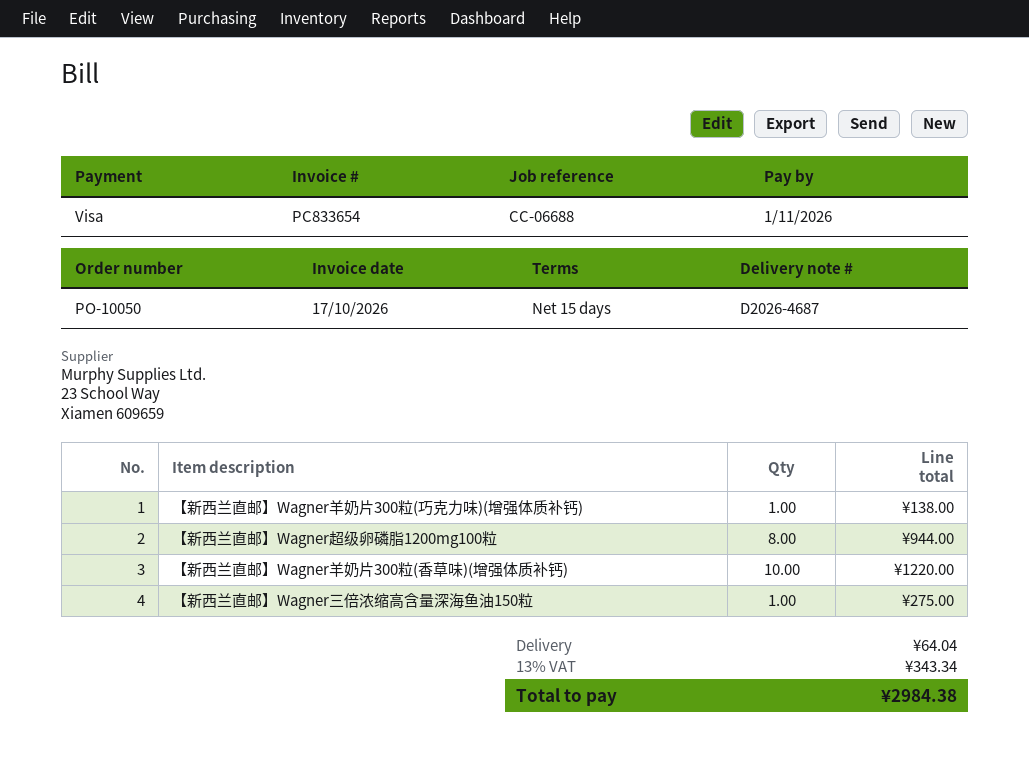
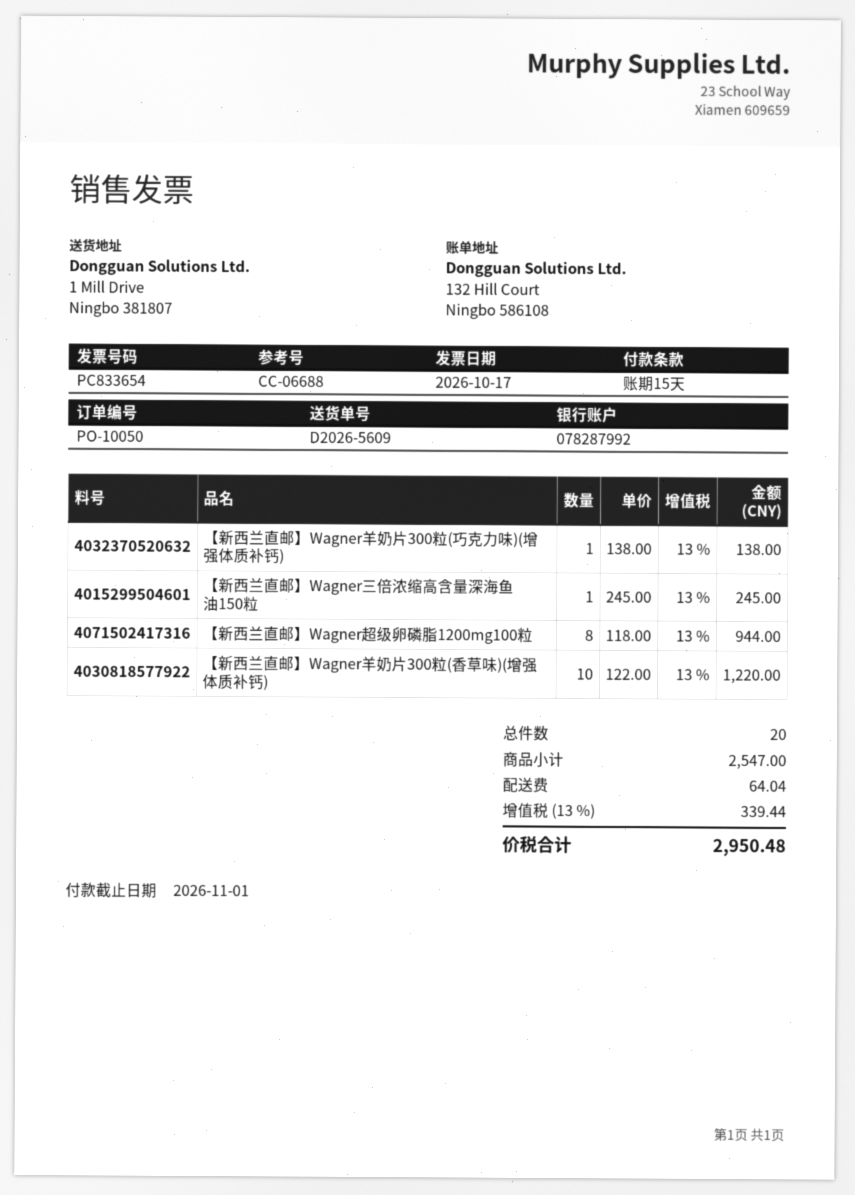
delivery note number: D2026-4687 -> D2026-5609
【新西兰直邮】Wagner三倍浓缩高含量深海鱼油150粒: 1 for 275.00 -> 1 for 245.00
tax: 13% = 343.34 -> 13% = 339.44
total: 2984.38 -> 2950.48

